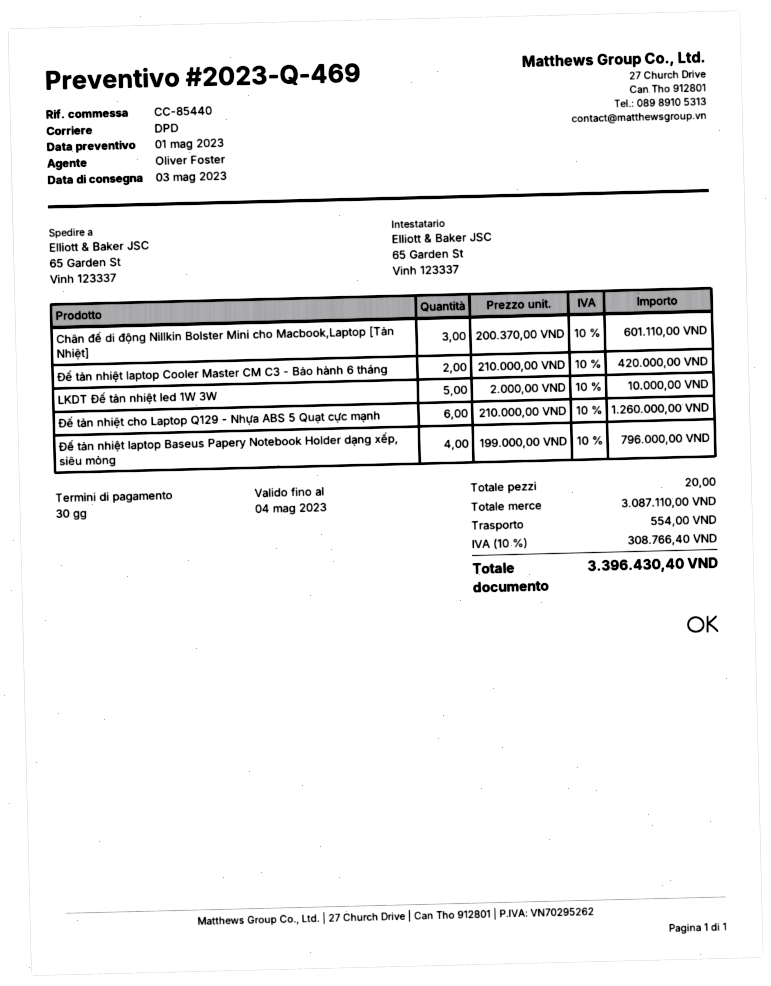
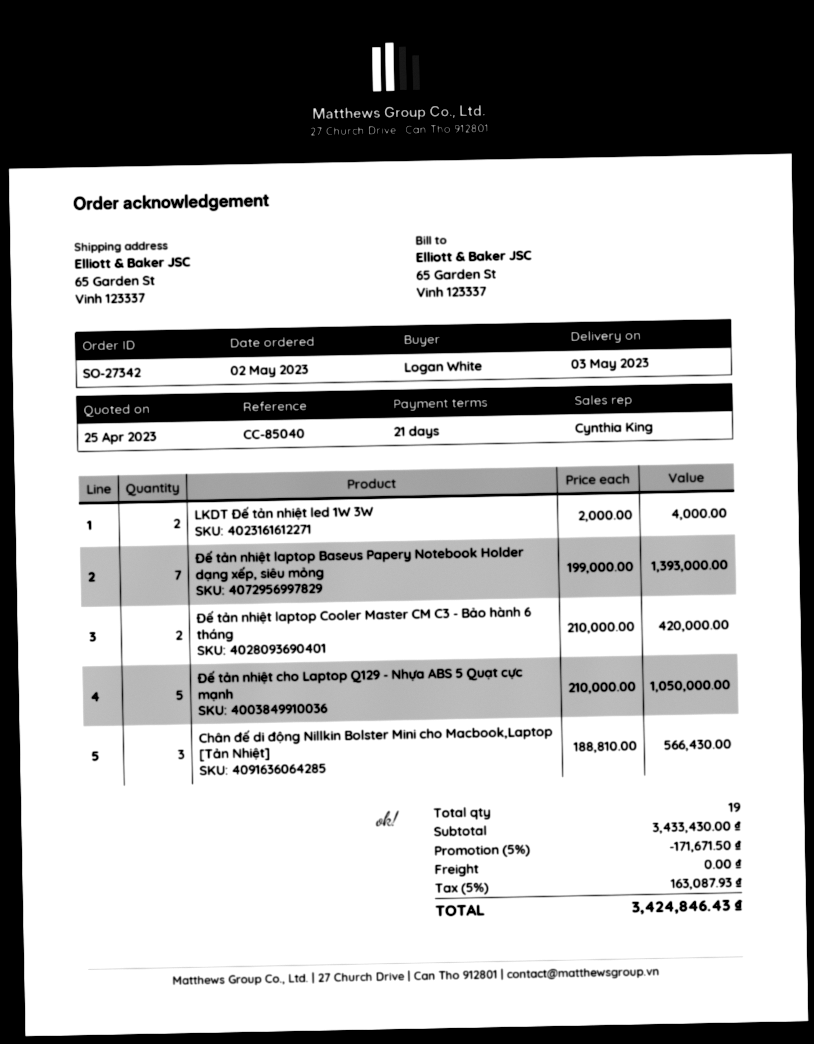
quote date: 2023-05-01 -> 2023-04-25
payment terms: 30 days -> 21 days
reference: CC-85440 -> CC-85040
sales rep: Oliver Foster -> Cynthia King
Chân đế di động Nillkin Bolster Mini cho Macbook,Laptop [Tản Nhiệt]: 3 x 200370.00 = 601110.00 -> 3 x 188810.00 = 566430.00
LKDT Đế tản nhiệt led 1W 3W: 5 x 2000.00 = 10000.00 -> 2 x 2000.00 = 4000.00
Đế tản nhiệt cho Laptop Q129 - Nhựa ABS 5 Quạt cực mạnh: 6 x 210000.00 = 1260000.00 -> 5 x 210000.00 = 1050000.00
Đế tản nhiệt laptop Baseus Papery Notebook Holder dạng xếp, siêu mỏng: 4 x 199000.00 = 796000.00 -> 7 x 199000.00 = 1393000.00
total quantity: 20 -> 19
subtotal: 3087110.00 -> 3433430.00
discount: none -> 5% = 171671.50
shipping: 554.00 -> 0.00
tax: 10% = 308766.40 -> 5% = 163087.93
total: 3396430.40 -> 3424846.43

